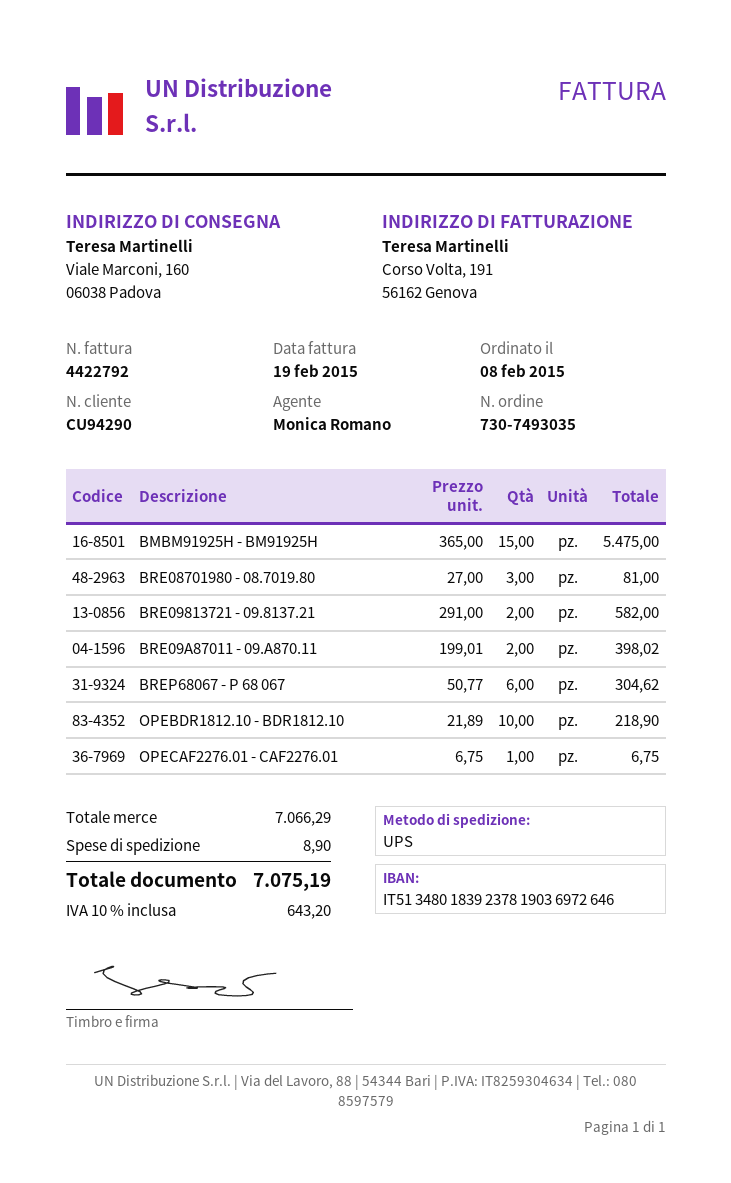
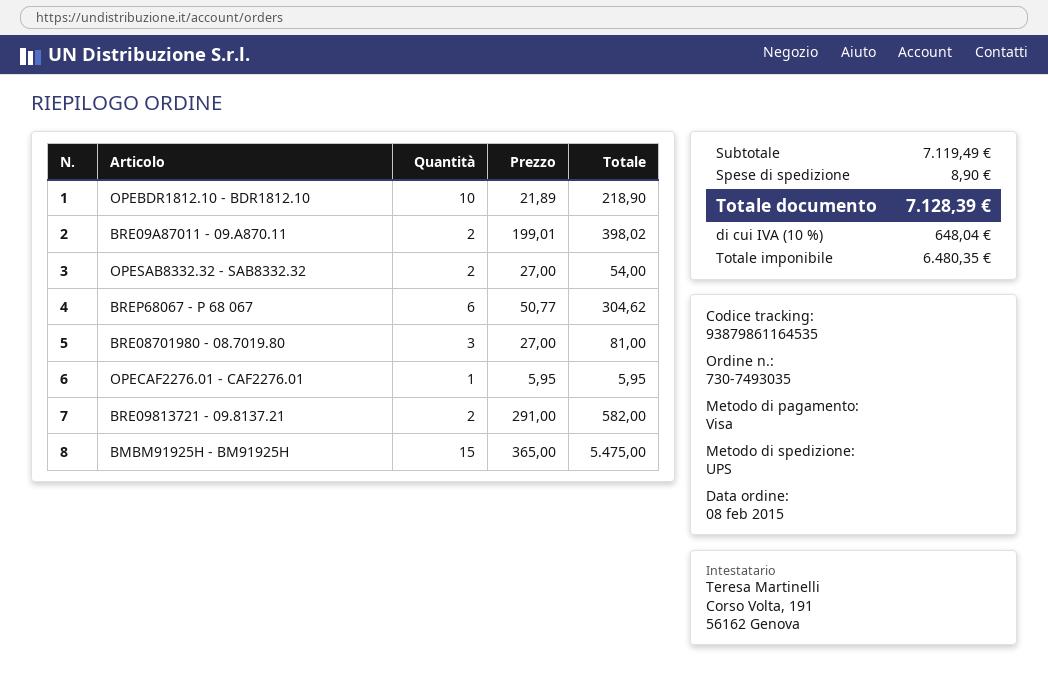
OPECAF2276.01 - CAF2276.01: 1 x 6.75 = 6.75 -> 1 x 5.95 = 5.95
OPESAB8332.32 - SAB8332.32: none -> 2 x 27.00 = 54.00
subtotal: 7066.29 -> 7119.49
tax: 10% = 643.20 -> 10% = 648.04
total: 7075.19 -> 7128.39

